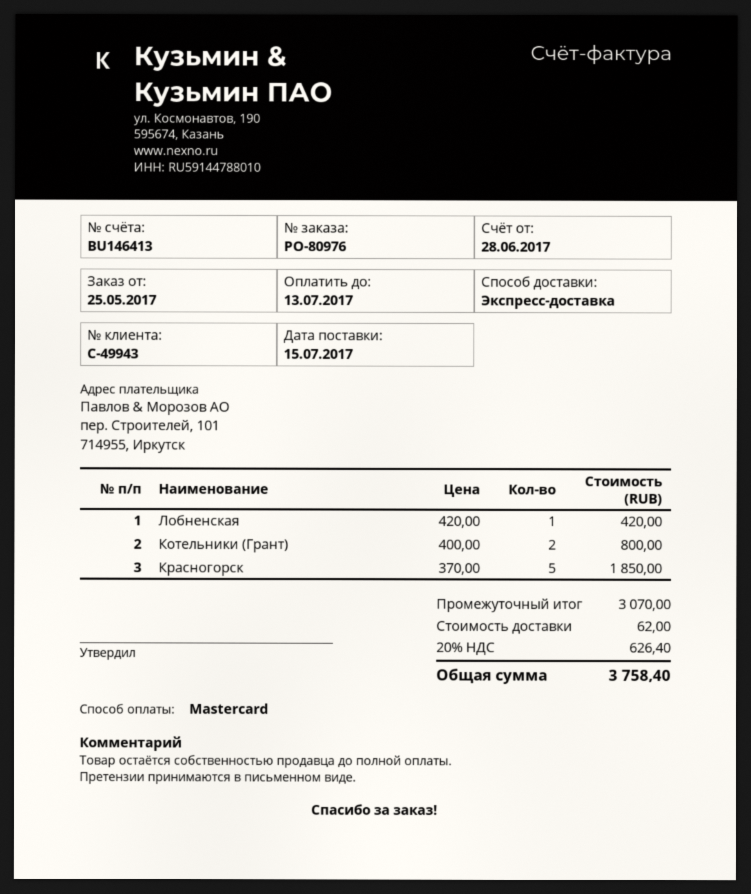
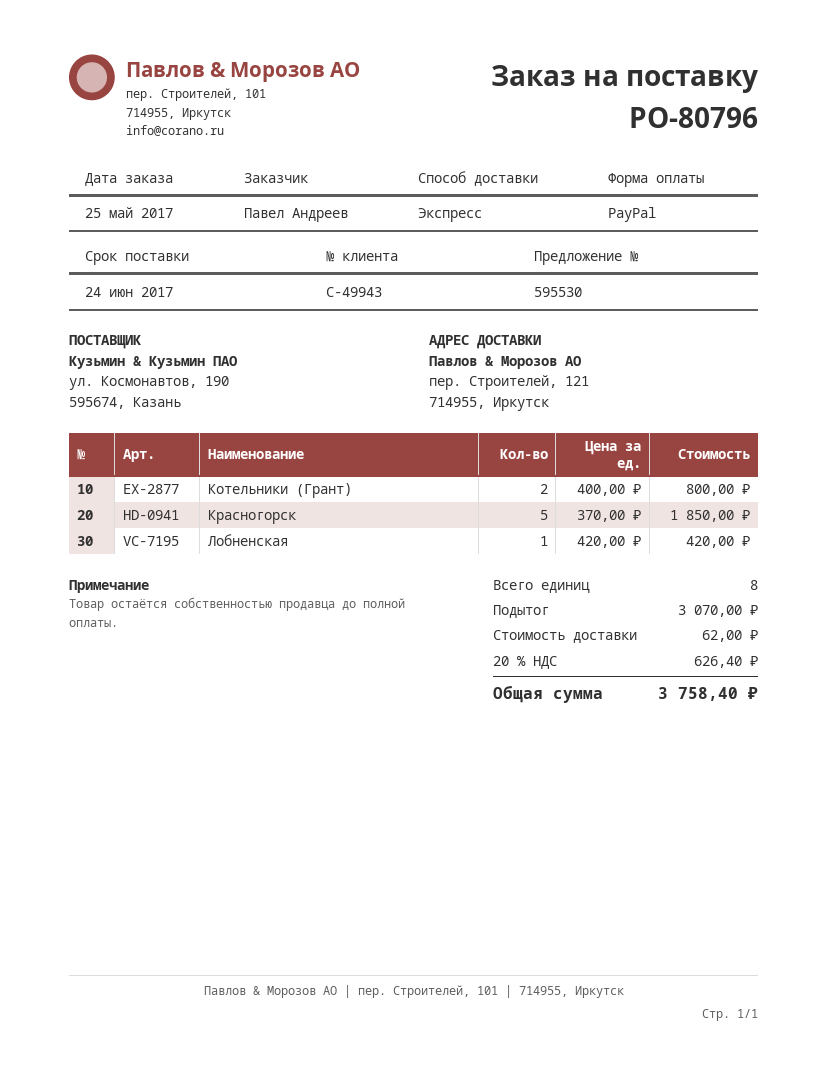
order number: PO-80976 -> PO-80796
delivery date: 2017-07-15 -> 2017-06-24
payment method: Mastercard -> PayPal

